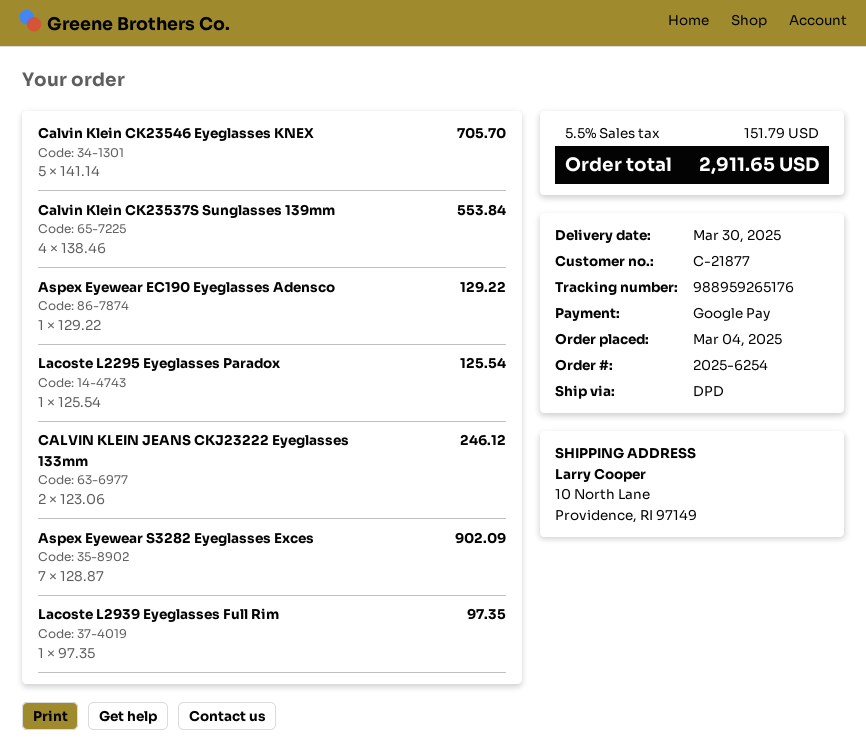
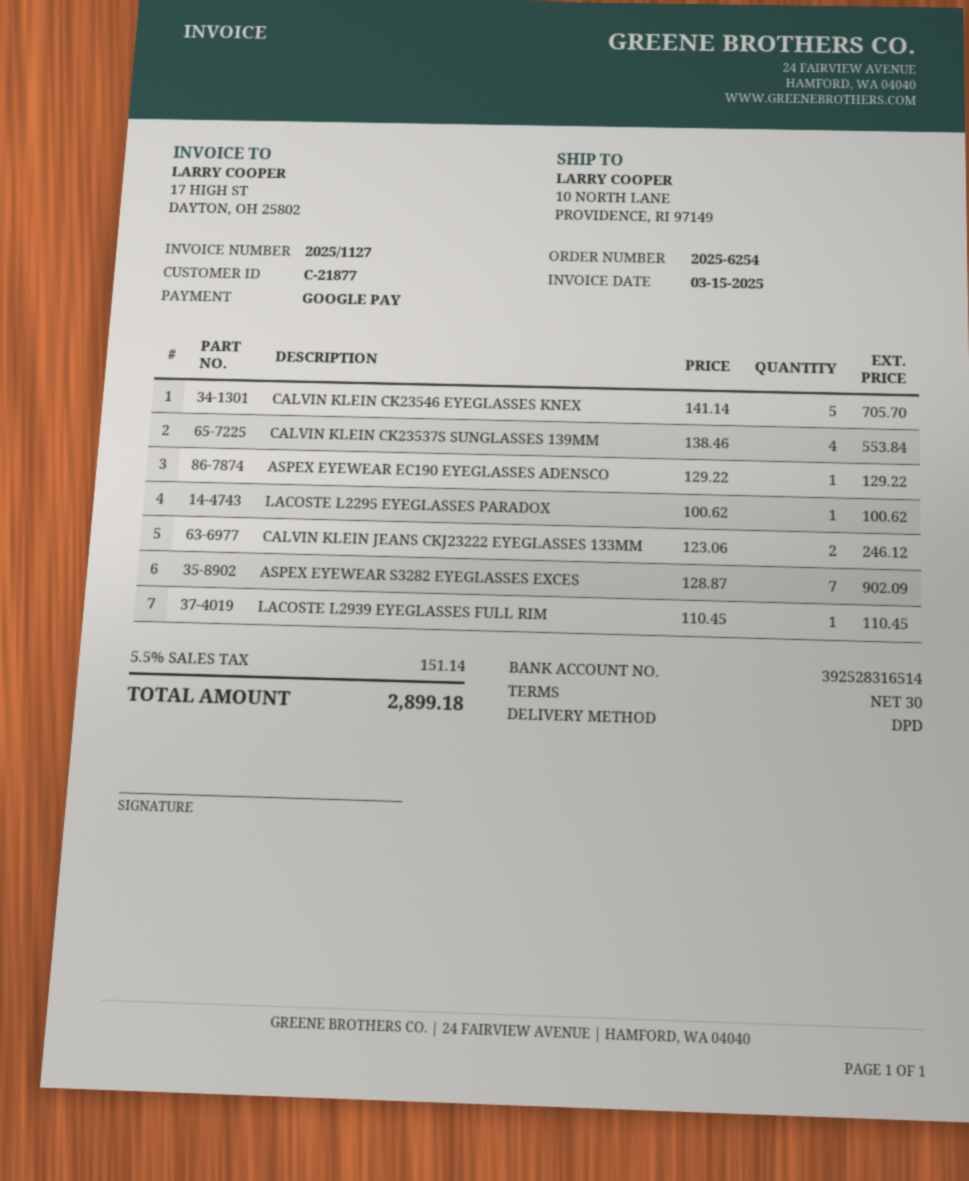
Lacoste L2295 Eyeglasses Paradox: 1 x 125.54 = 125.54 -> 1 x 100.62 = 100.62
Lacoste L2939 Eyeglasses Full Rim: 1 x 97.35 = 97.35 -> 1 x 110.45 = 110.45
tax: 5.5% = 151.79 -> 5.5% = 151.14
total: 2911.65 -> 2899.18

